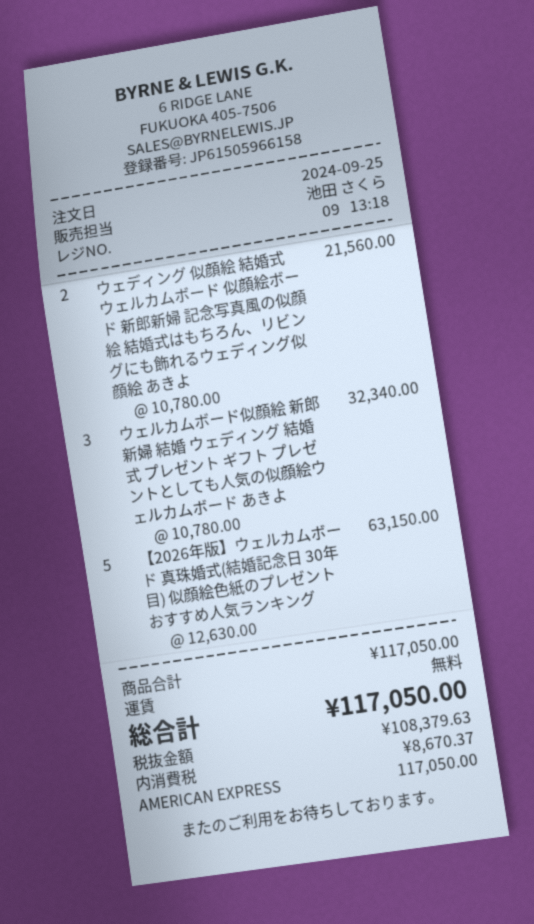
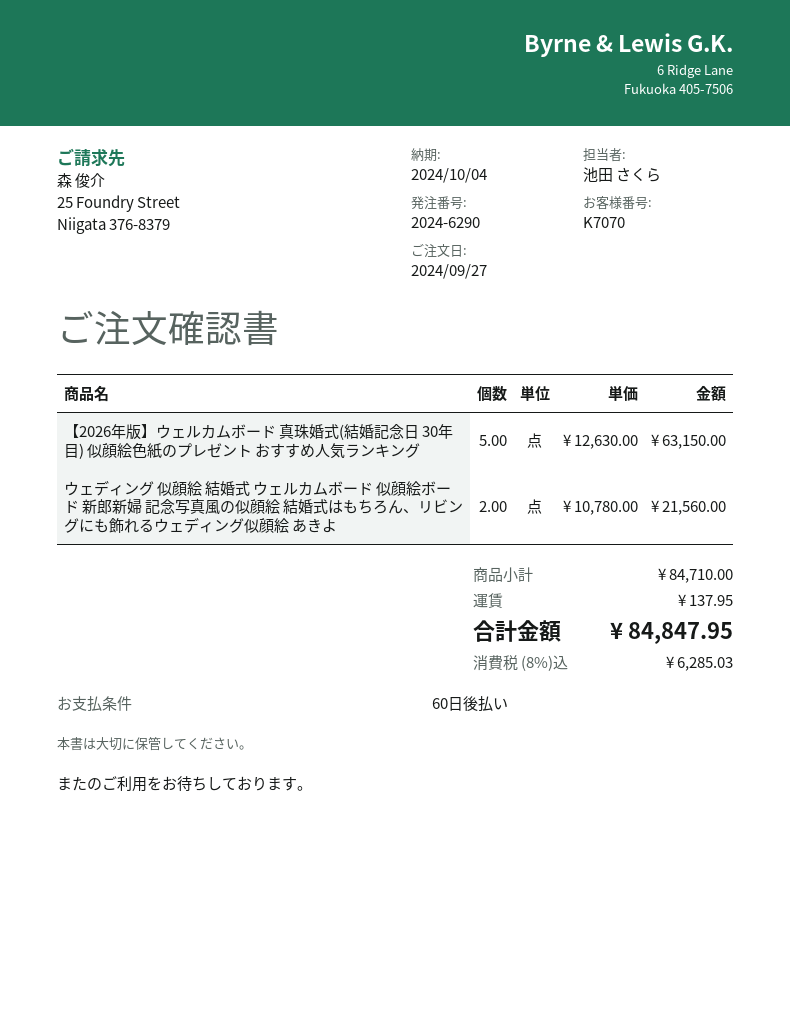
order date: 2024-09-25 -> 2024-09-27
ウェルカムボード似顔絵 新郎 新婦 結婚 ウェディング 結婚式 プレゼント ギフト プレゼントとしても人気の似顔絵ウェルカムボード あきよ: 3 x 10780.00 = 32340.00 -> none
subtotal: 117050.00 -> 84710.00
shipping: 0.00 -> 137.95
tax: 8670.37 -> 6285.03
total: 117050.00 -> 84847.95

